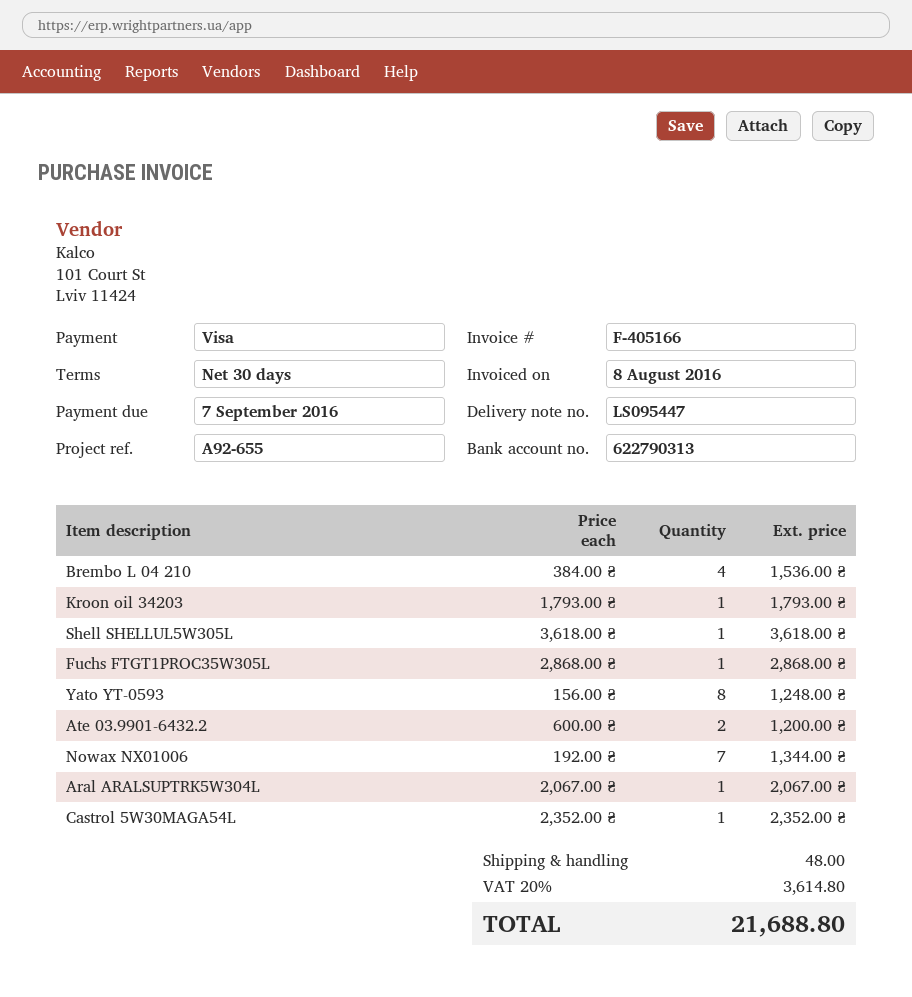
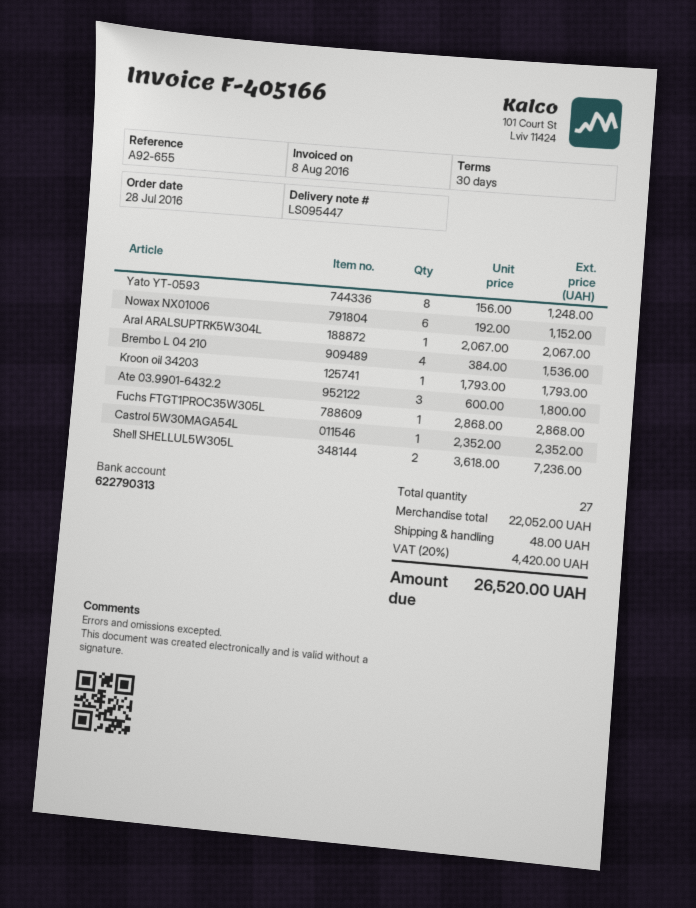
Shell SHELLUL5W305L: 1 x 3618.00 = 3618.00 -> 2 x 3618.00 = 7236.00
Ate 03.9901-6432.2: 2 x 600.00 = 1200.00 -> 3 x 600.00 = 1800.00
Nowax NX01006: 7 x 192.00 = 1344.00 -> 6 x 192.00 = 1152.00
tax: 20% = 3614.80 -> 20% = 4420.00
total: 21688.80 -> 26520.00

